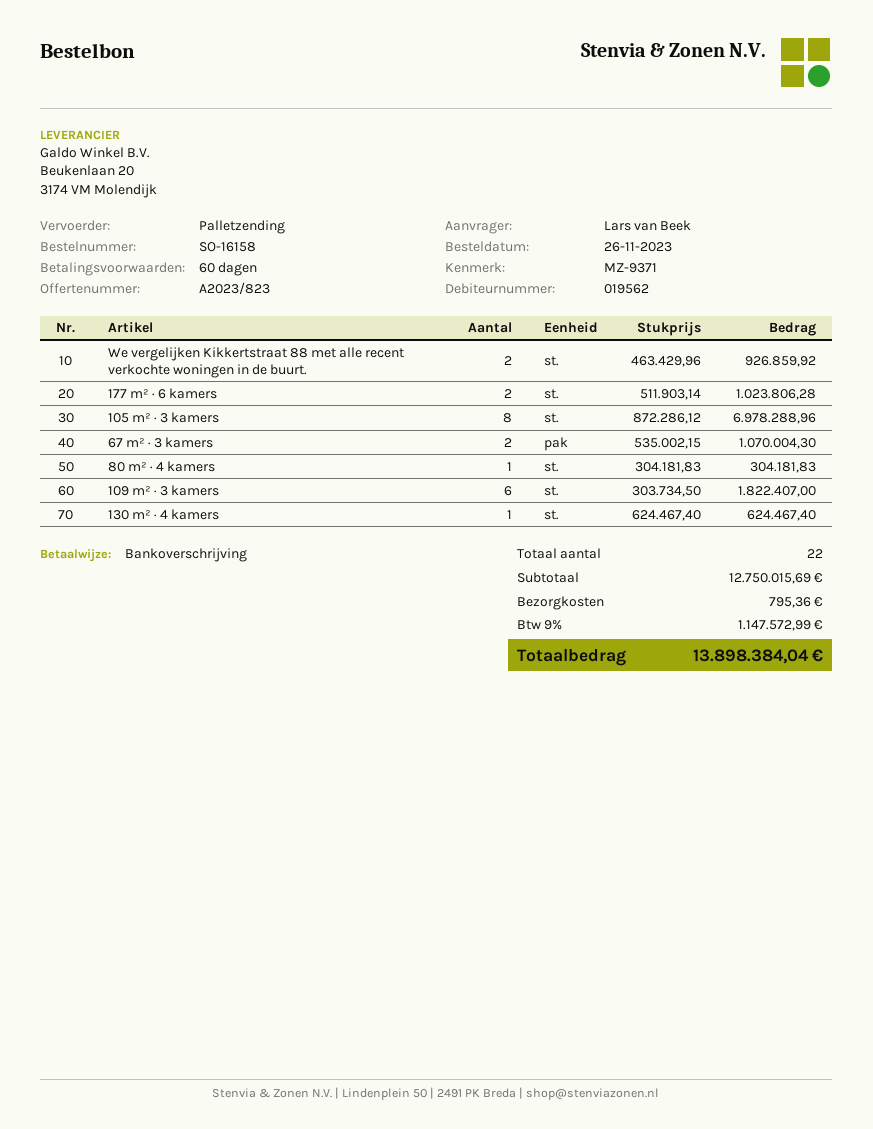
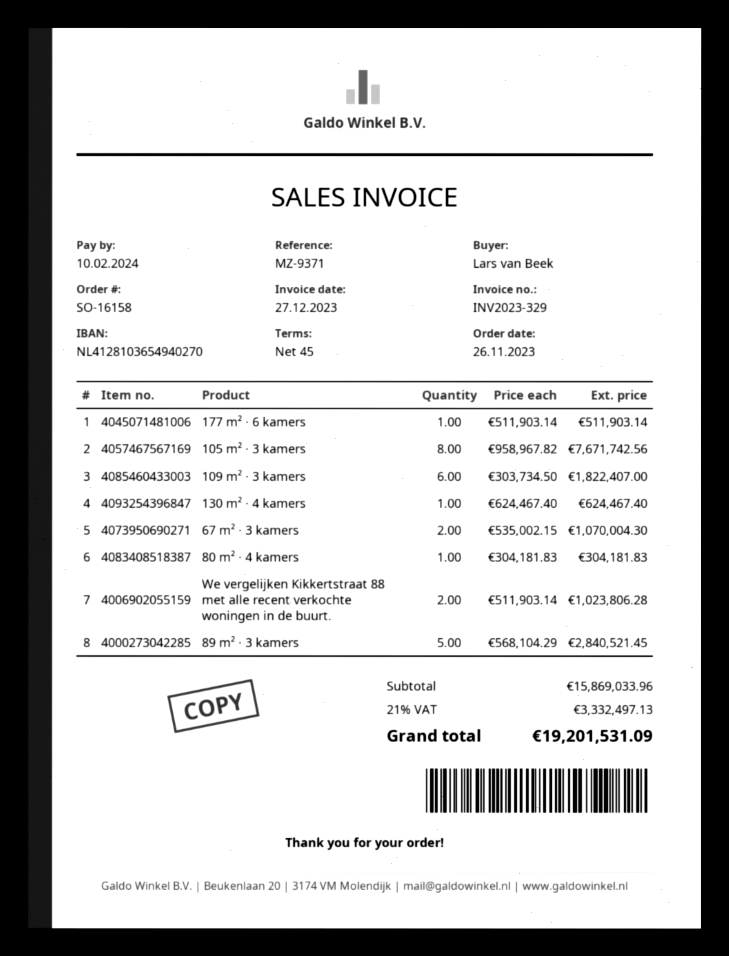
payment terms: 60 days -> 45 days
We vergelijken Kikkertstraat 88 met alle recent verkochte woningen in de buurt.: 2 x 463429.96 = 926859.92 -> 2 x 511903.14 = 1023806.28
177 m² · 6 kamers: 2 x 511903.14 = 1023806.28 -> 1 x 511903.14 = 511903.14
105 m² · 3 kamers: 8 x 872286.12 = 6978288.96 -> 8 x 958967.82 = 7671742.56
89 m² · 3 kamers: none -> 5 x 568104.29 = 2840521.45
subtotal: 12750015.69 -> 15869033.96
shipping: 795.36 -> none
tax: 9% = 1147572.99 -> 21% = 3332497.13
total: 13898384.04 -> 19201531.09

